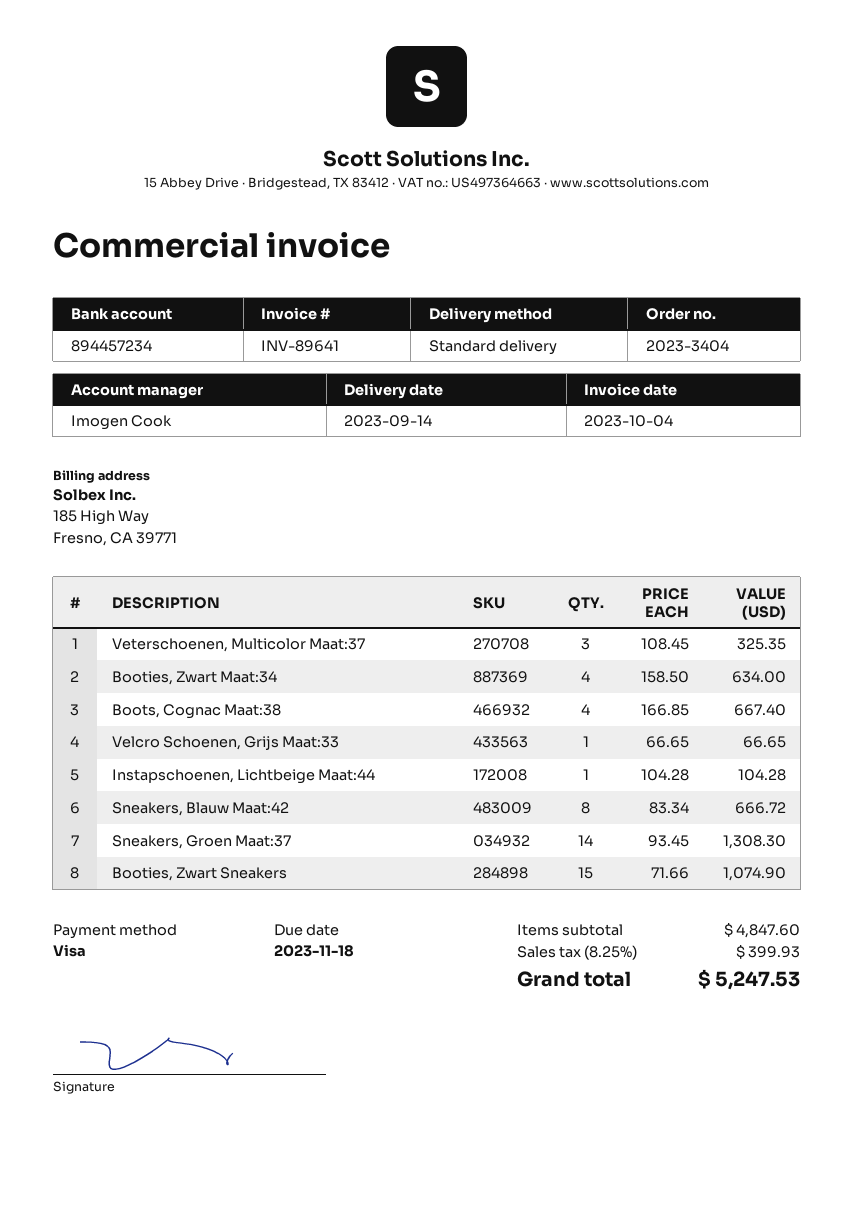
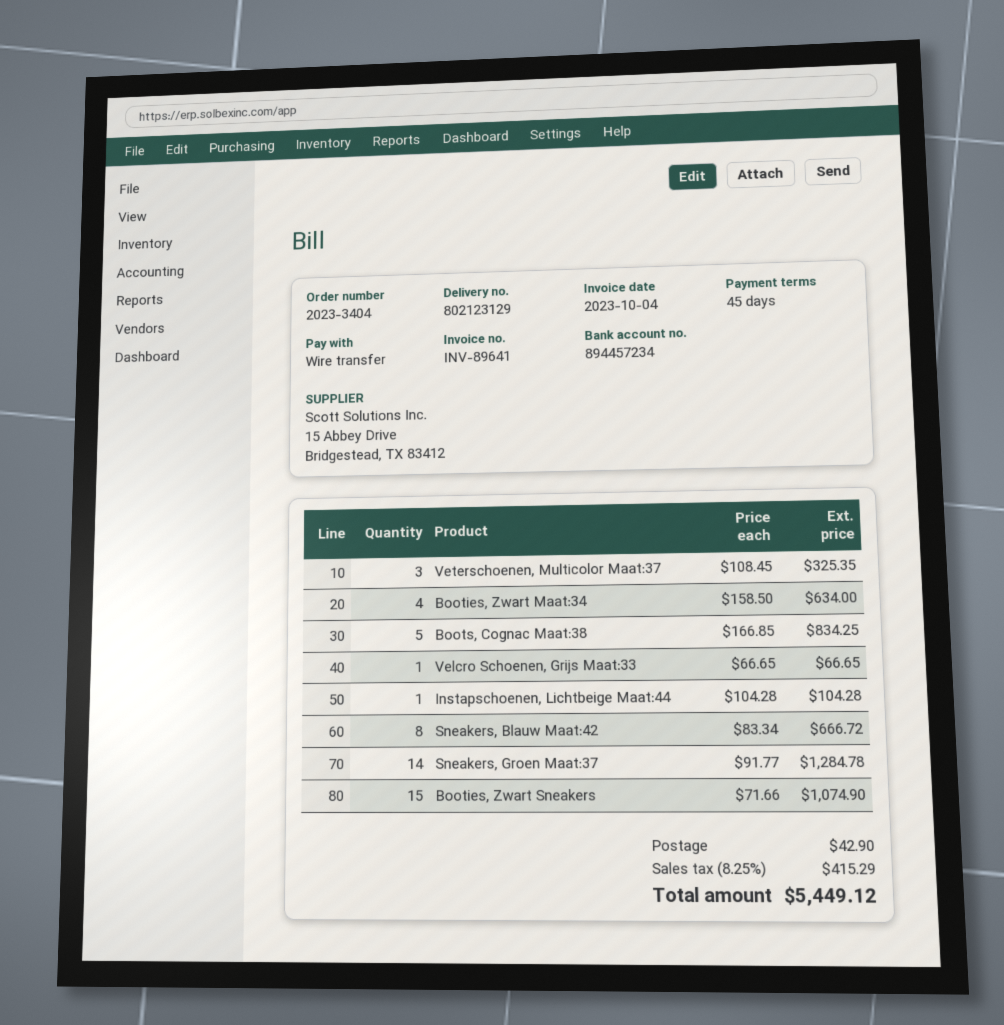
payment method: Visa -> bank transfer
Boots, Cognac Maat:38: 4 x 166.85 = 667.40 -> 5 x 166.85 = 834.25
Sneakers, Groen Maat:37: 14 x 93.45 = 1308.30 -> 14 x 91.77 = 1284.78
shipping: none -> 42.90
tax: 8.25% = 399.93 -> 8.25% = 415.29
total: 5247.53 -> 5449.12

